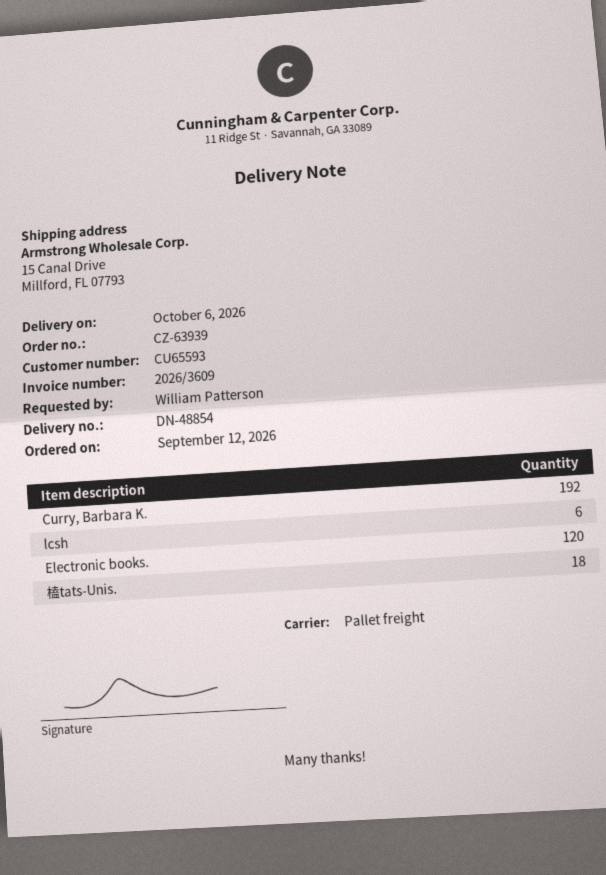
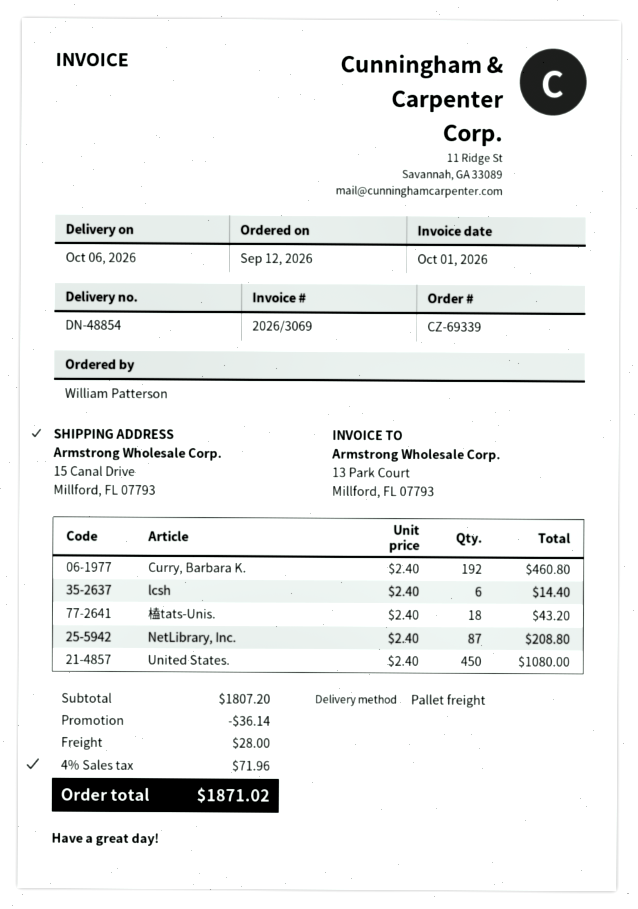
order number: CZ-63939 -> CZ-69339
invoice number: 2026/3609 -> 2026/3069
Electronic books.: 120 -> none
NetLibrary, Inc.: none -> 87
United States.: none -> 450

